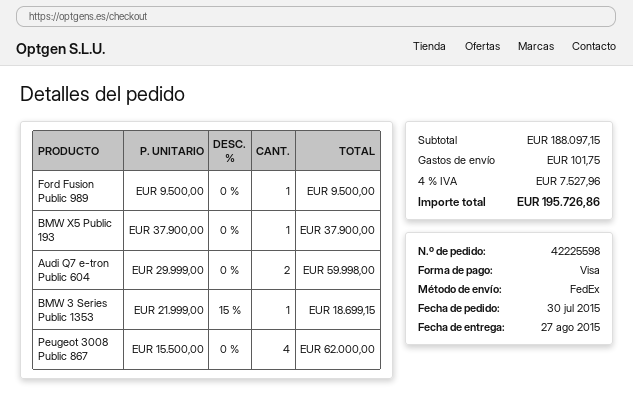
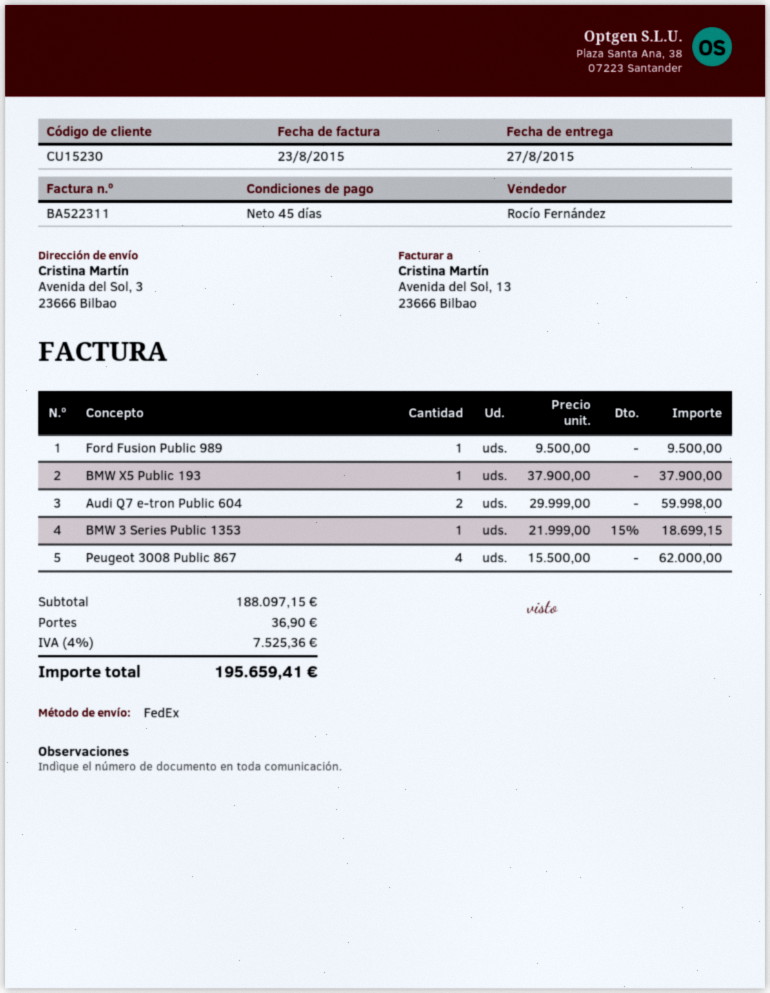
shipping: 101.75 -> 36.90
tax: 4% = 7527.96 -> 4% = 7525.36
total: 195726.86 -> 195659.41

